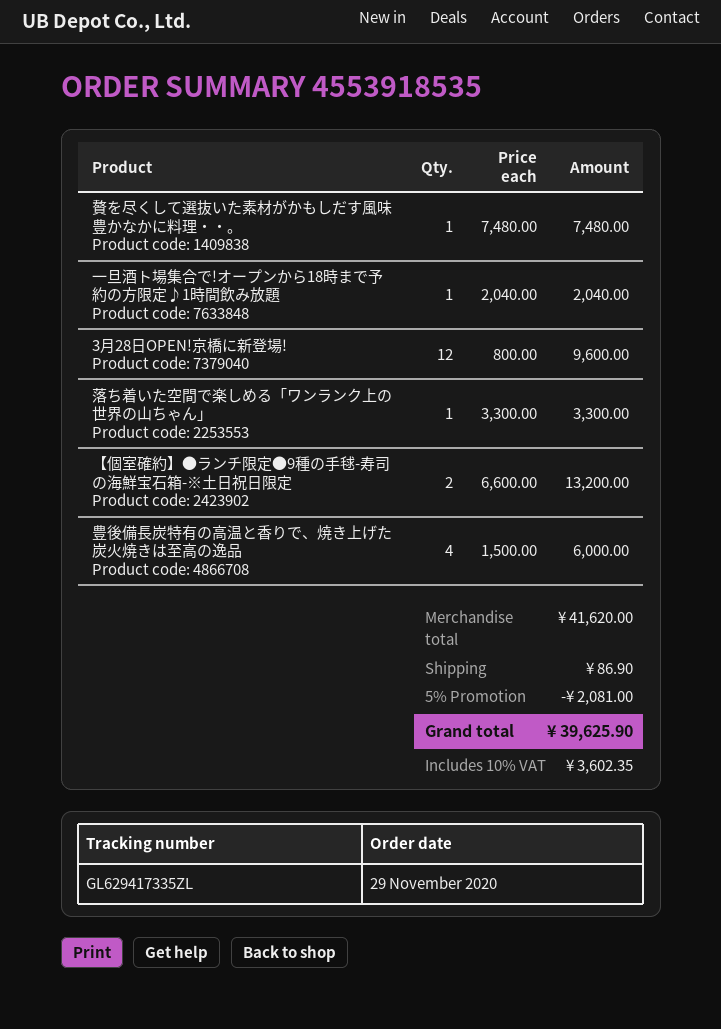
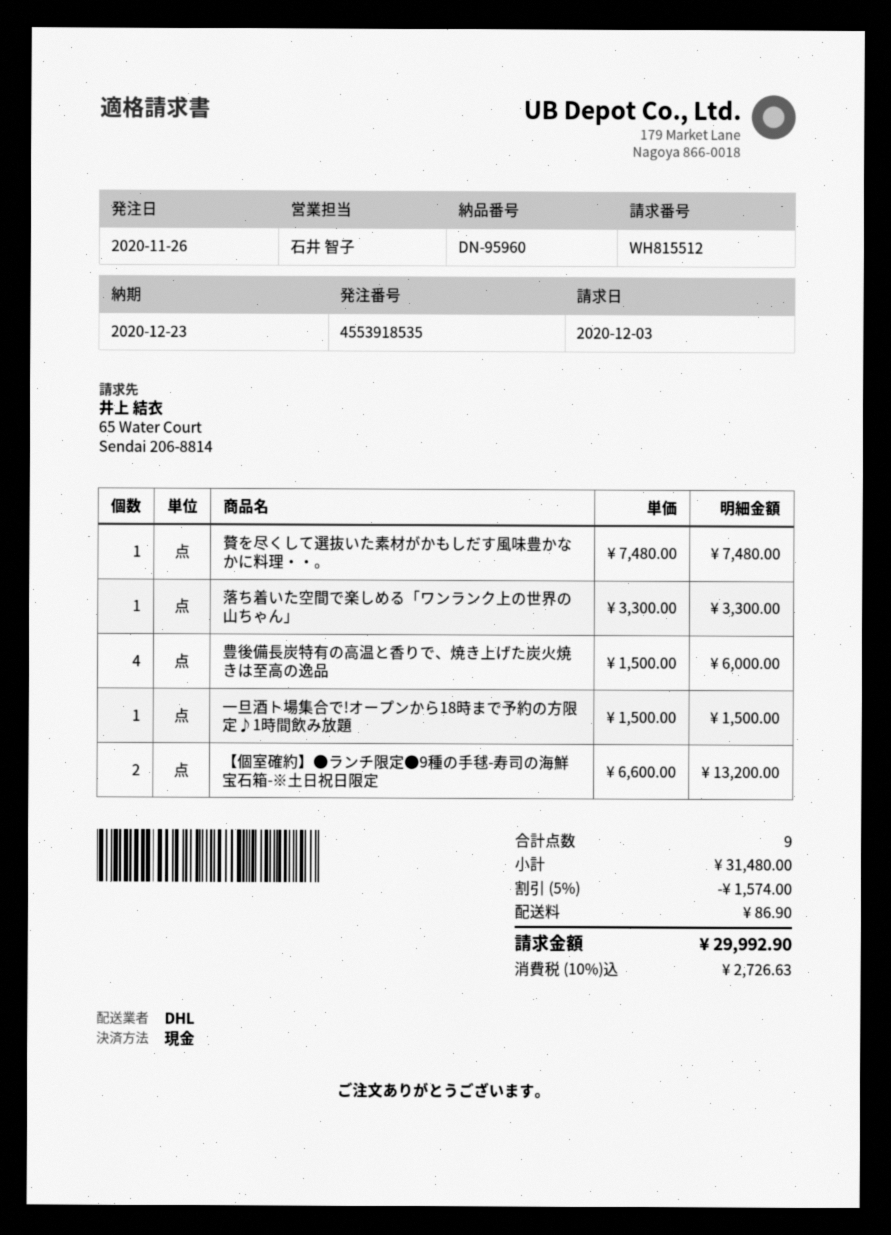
order date: 2020-11-29 -> 2020-11-26
一旦酒ト場集合で!オープンから18時まで予約の方限定♪1時間飲み放題: 1 x 2040.00 = 2040.00 -> 1 x 1500.00 = 1500.00
3月28日OPEN!京橋に新登場!: 12 x 800.00 = 9600.00 -> none
subtotal: 41620.00 -> 31480.00
discount: 5% = 2081.00 -> 5% = 1574.00
tax: 10% = 3602.35 -> 10% = 2726.63
total: 39625.90 -> 29992.90

